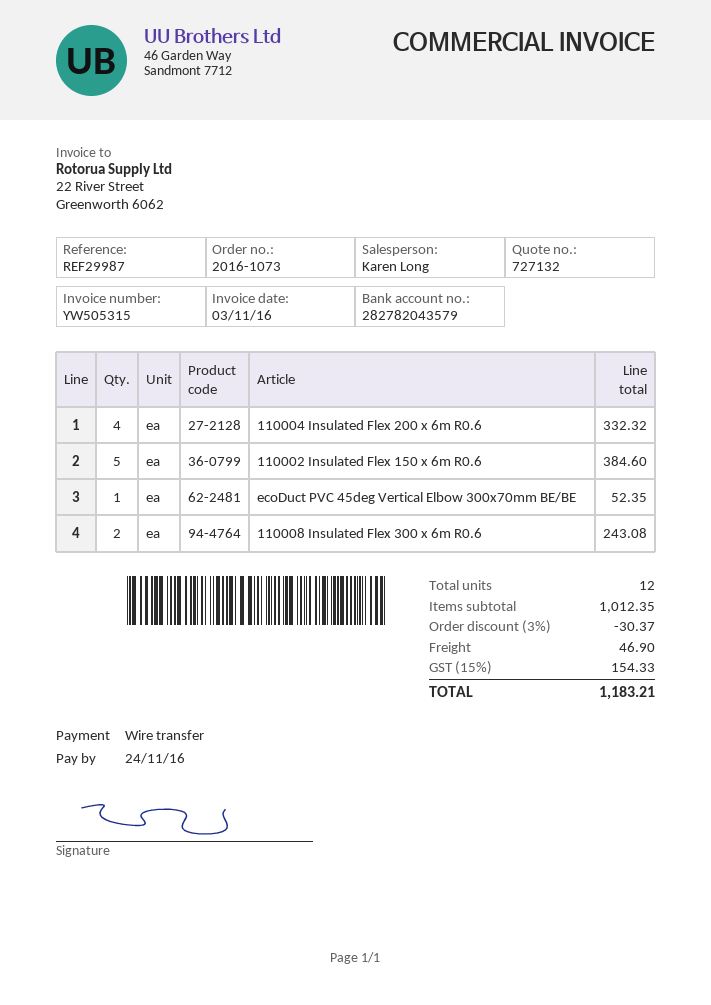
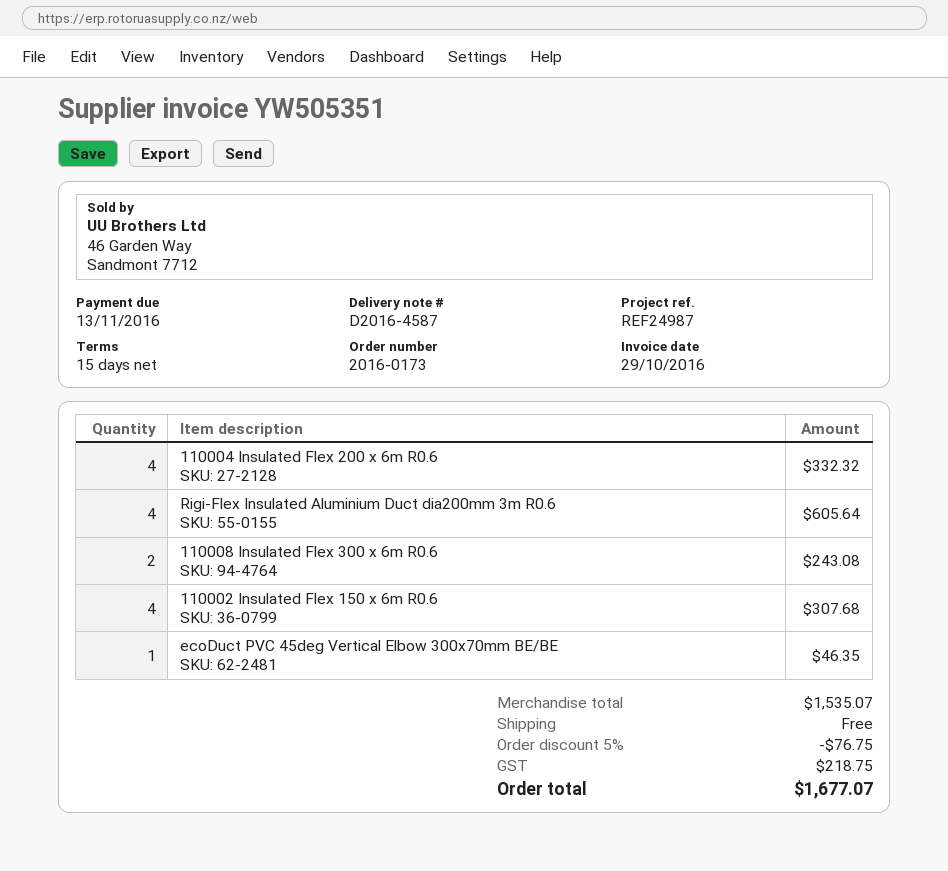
order number: 2016-1073 -> 2016-0173
invoice number: YW505315 -> YW505351
invoice date: 2016-11-03 -> 2016-10-29
due date: 2016-11-24 -> 2016-11-13
reference: REF29987 -> REF24987
110002 Insulated Flex 150 x 6m R0.6: 5 for 384.60 -> 4 for 307.68
ecoDuct PVC 45deg Vertical Elbow 300x70mm BE/BE: 1 for 52.35 -> 1 for 46.35
Rigi-Flex Insulated Aluminium Duct dia200mm 3m R0.6: none -> 4 for 605.64
subtotal: 1012.35 -> 1535.07
discount: 3% = 30.37 -> 5% = 76.75
shipping: 46.90 -> 0.00
tax: 154.33 -> 218.75
total: 1183.21 -> 1677.07

